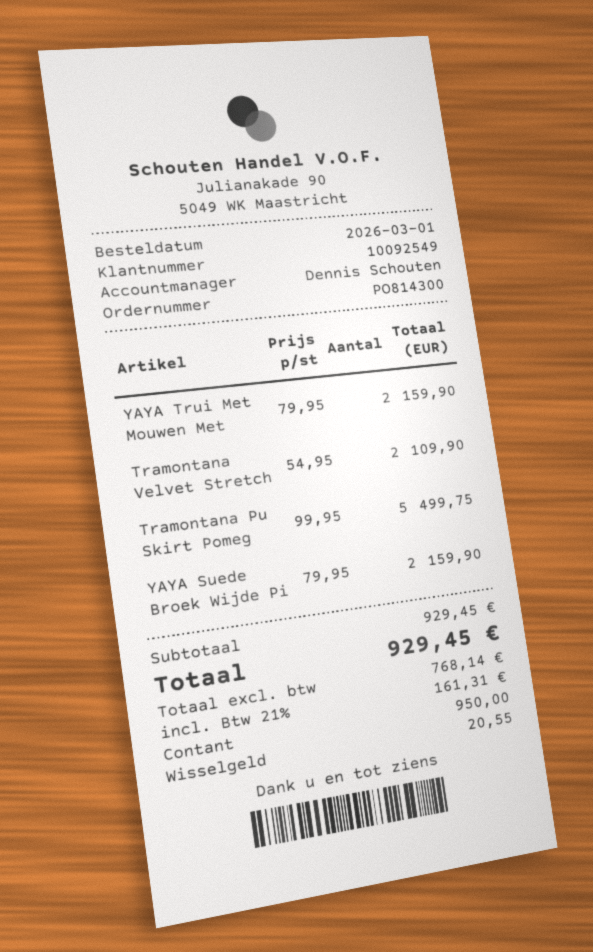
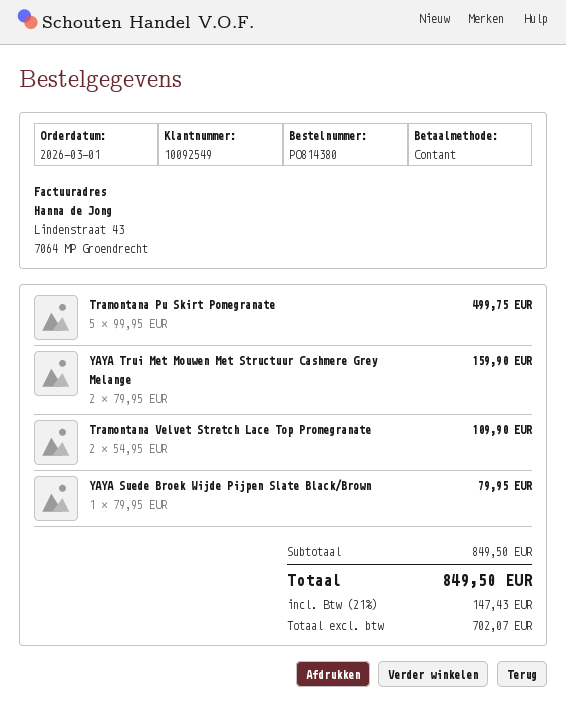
order number: PO814300 -> PO814380
YAYA Suede Broek Wijde Pi: 2 x 79.95 = 159.90 -> 1 x 79.95 = 79.95
subtotal: 929.45 -> 849.50
net: 768.14 -> 702.07
tax: 21% = 161.31 -> 21% = 147.43
total: 929.45 -> 849.50

